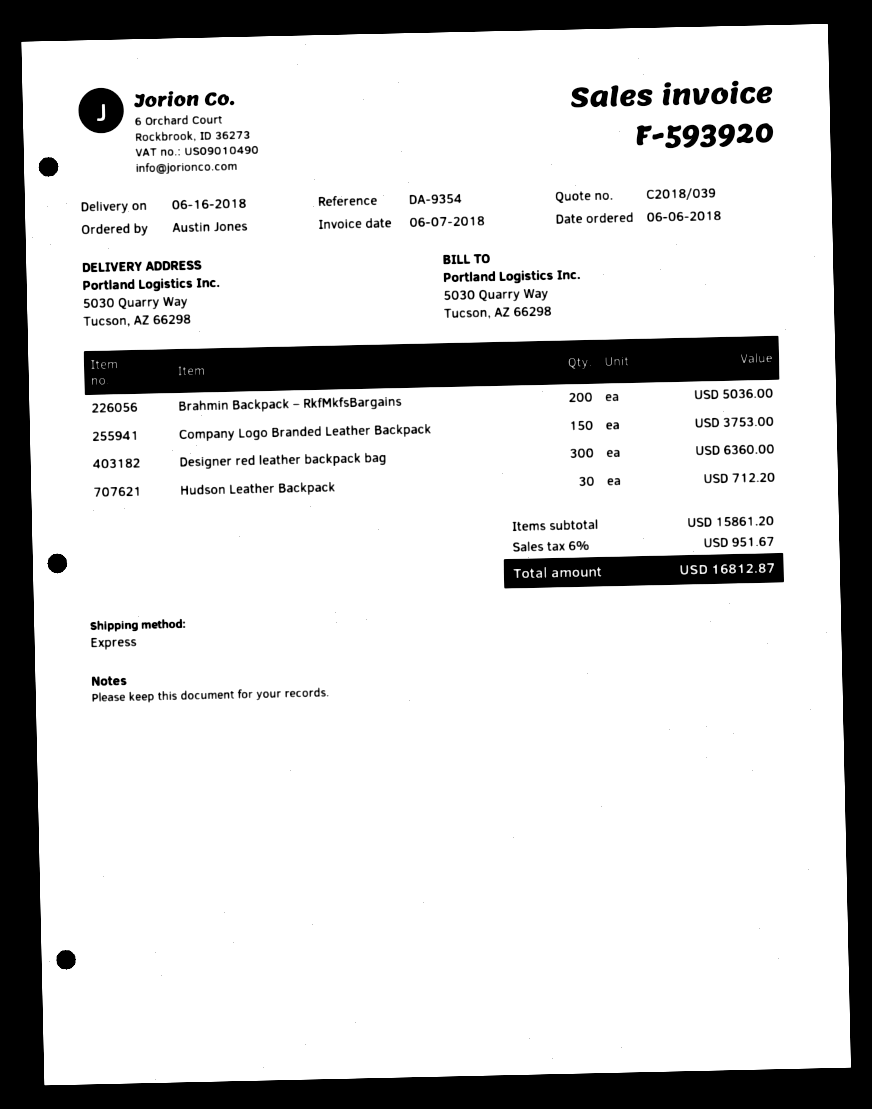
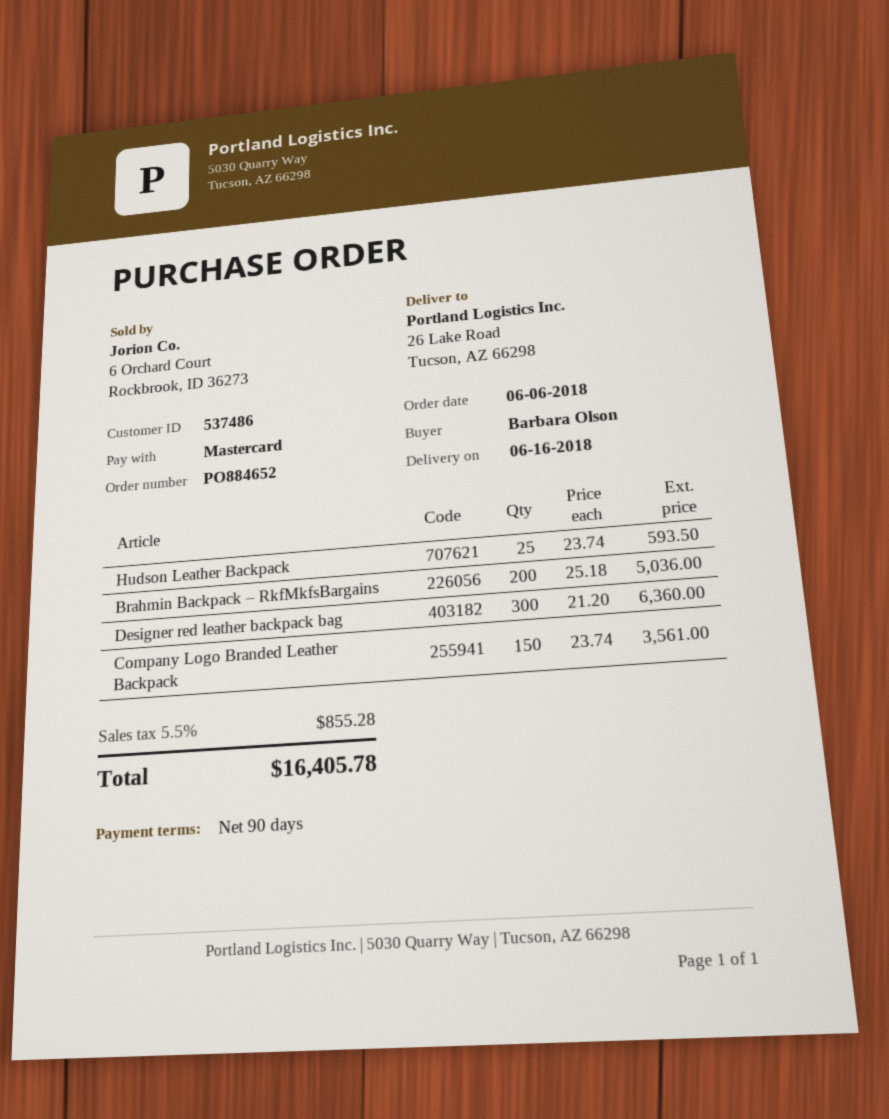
ordered by: Austin Jones -> Barbara Olson
ship to: 5030 Quarry Way, Tucson, AZ 66298 -> 26 Lake Road, Tucson, AZ 66298
Company Logo Branded Leather Backpack: 150 for 3753.00 -> 150 for 3561.00
Hudson Leather Backpack: 30 for 712.20 -> 25 for 593.50
tax: 6% = 951.67 -> 5.5% = 855.28
total: 16812.87 -> 16405.78

